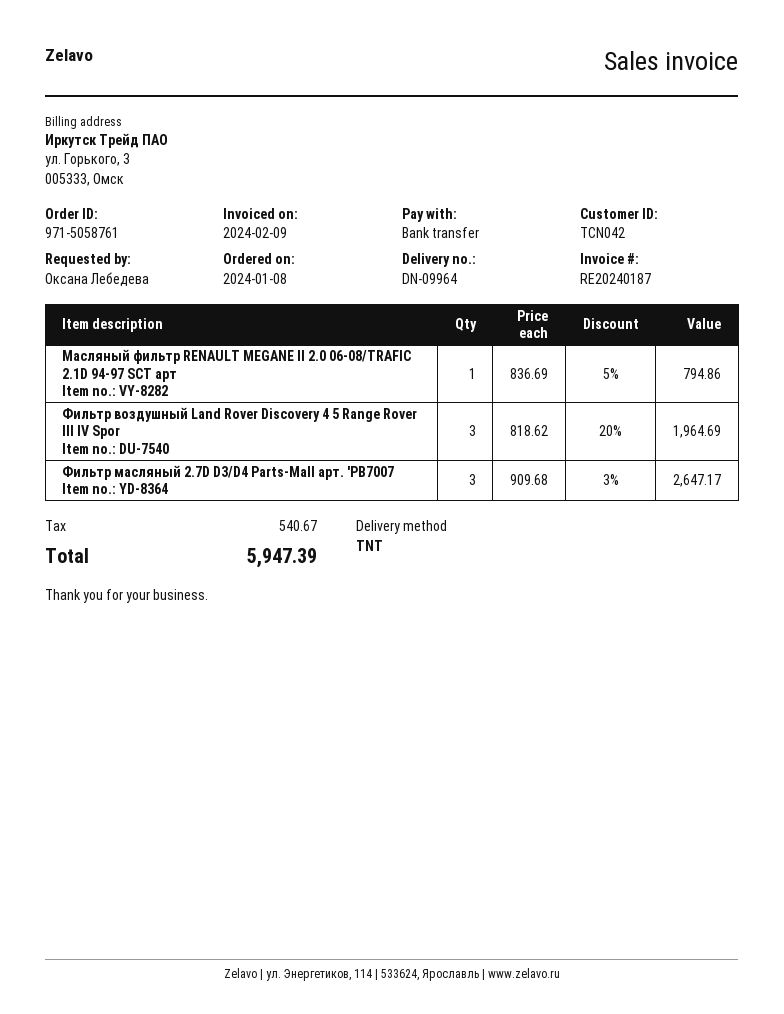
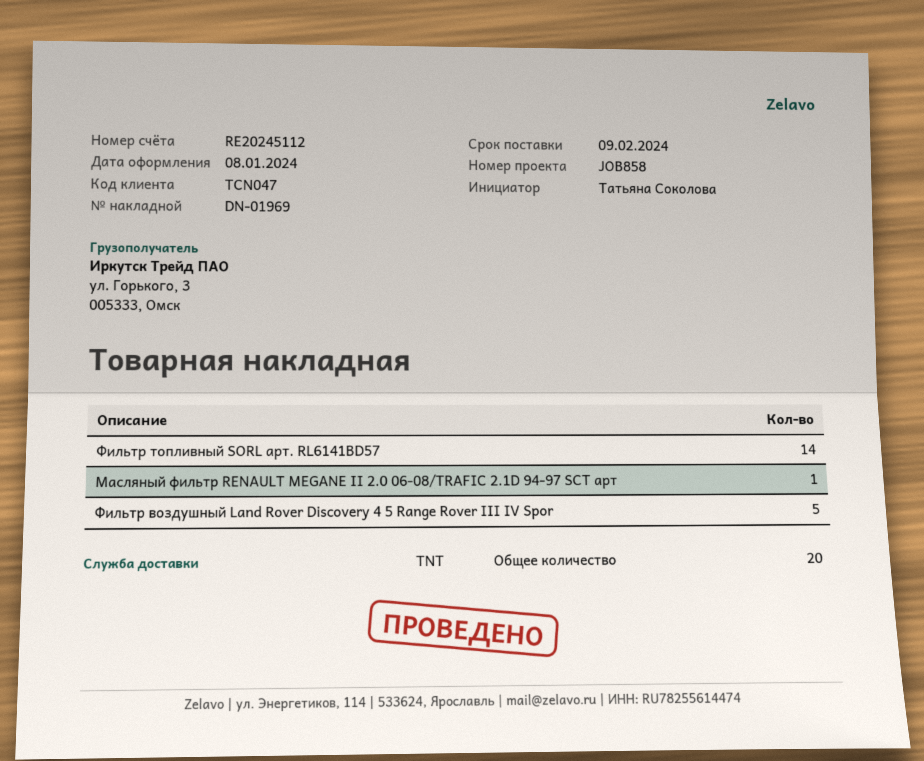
delivery note number: DN-09964 -> DN-01969
invoice number: RE20240187 -> RE20245112
customer number: TCN042 -> TCN047
ordered by: Оксана Лебедева -> Татьяна Соколова
Фильтр воздушный Land Rover Discovery 4 5 Range Rover III IV Spor: 3 -> 5
Фильтр масляный 2.7D D3/D4 Parts-Mall арт. 'PB7007: 3 -> none
Фильтр топливный SORL арт. RL6141BD57: none -> 14

